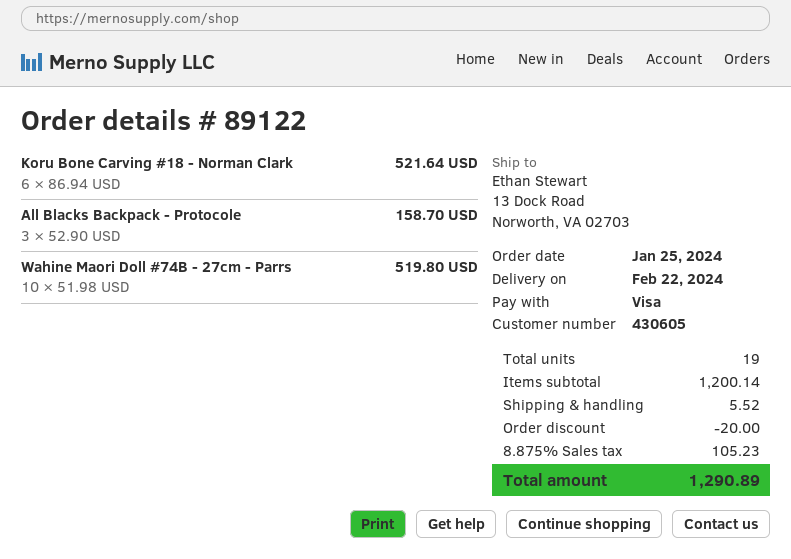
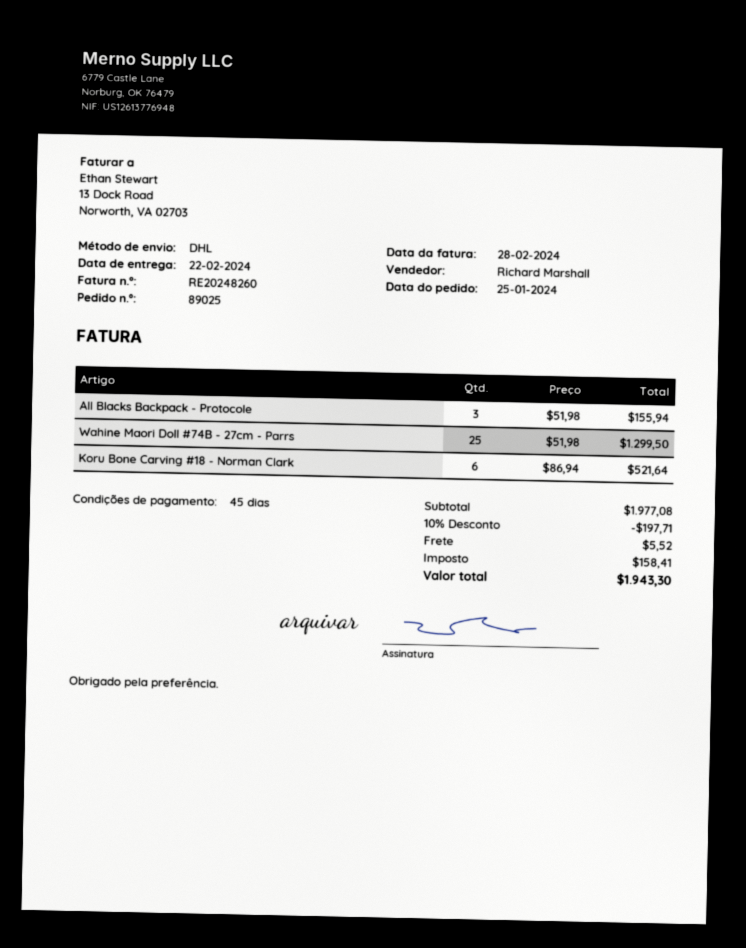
order number: 89122 -> 89025
All Blacks Backpack - Protocole: 3 x 52.90 = 158.70 -> 3 x 51.98 = 155.94
Wahine Maori Doll #74B - 27cm - Parrs: 10 x 51.98 = 519.80 -> 25 x 51.98 = 1299.50
subtotal: 1200.14 -> 1977.08
discount: 20.00 -> 197.71
tax: 105.23 -> 158.41
total: 1290.89 -> 1943.30

